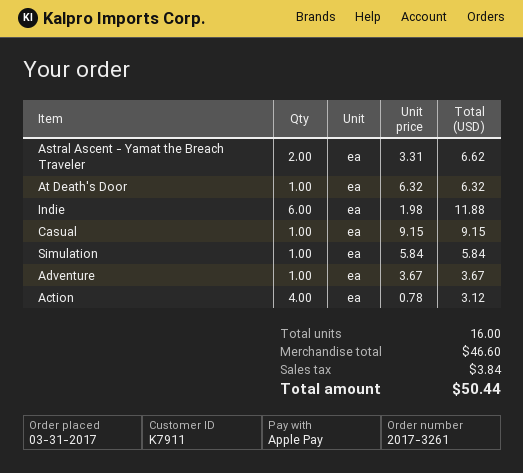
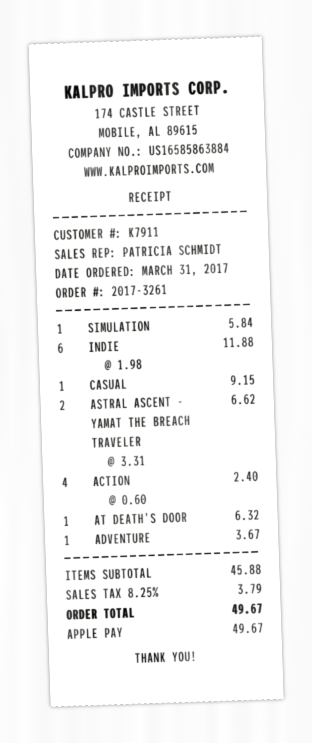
Action: 4 x 0.78 = 3.12 -> 4 x 0.60 = 2.40
subtotal: 46.60 -> 45.88
tax: 3.84 -> 3.79
total: 50.44 -> 49.67

